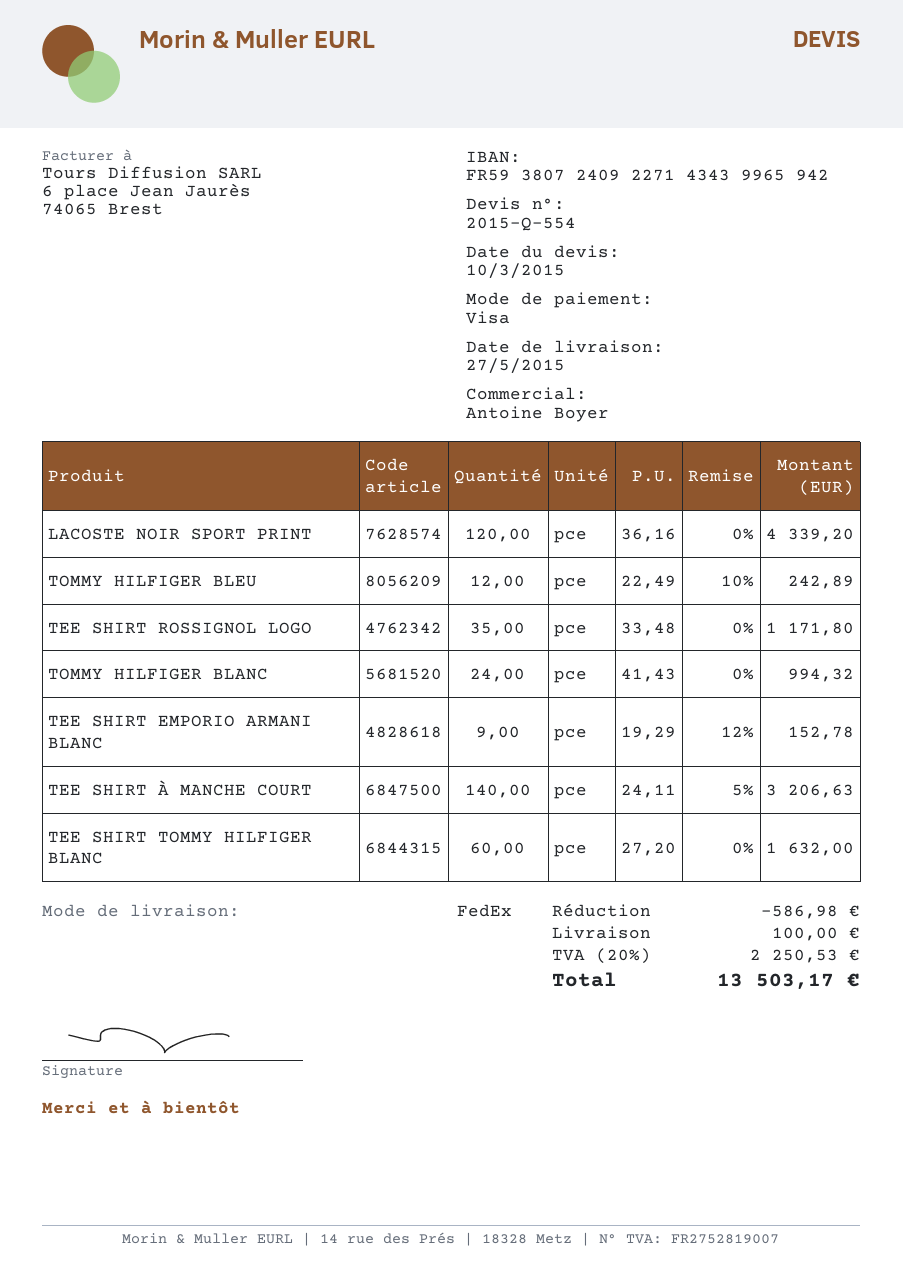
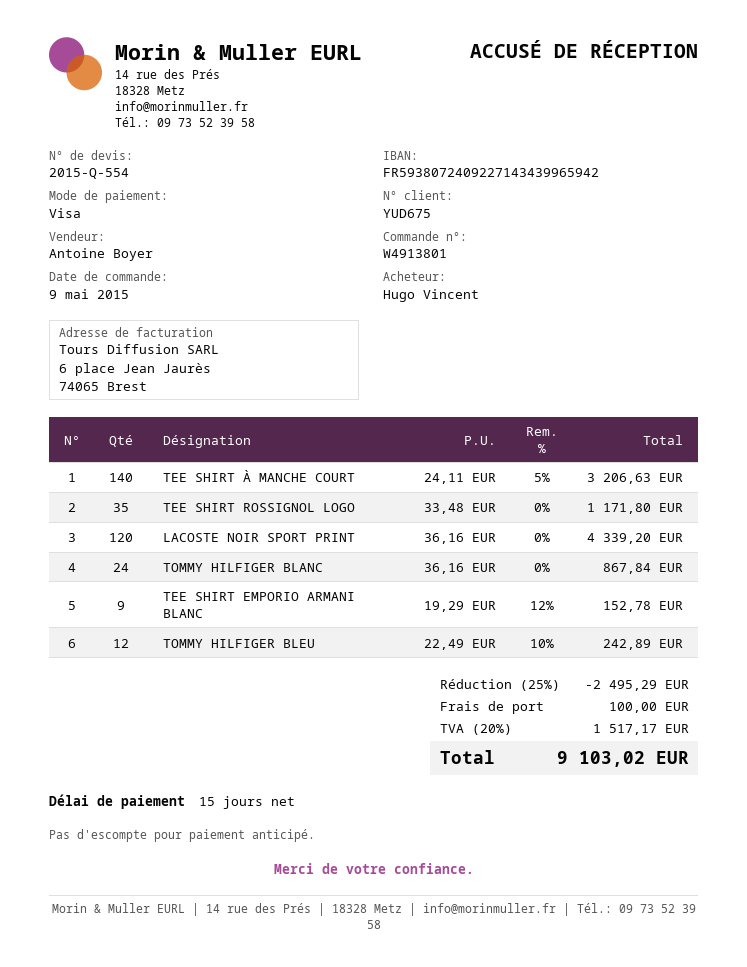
TOMMY HILFIGER BLANC: 24 x 41.43 = 994.32 -> 24 x 36.16 = 867.84
TEE SHIRT TOMMY HILFIGER BLANC: 60 x 27.20 = 1632.00 -> none
discount: 586.98 -> 2495.29
tax: 20% = 2250.53 -> 20% = 1517.17
total: 13503.17 -> 9103.02

